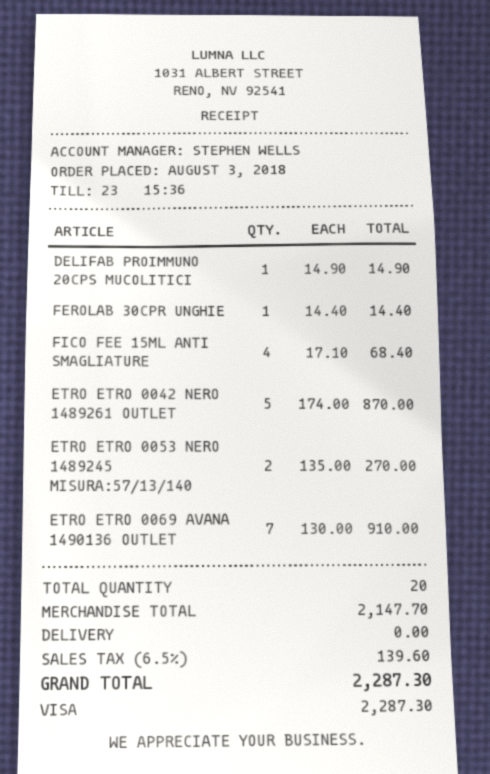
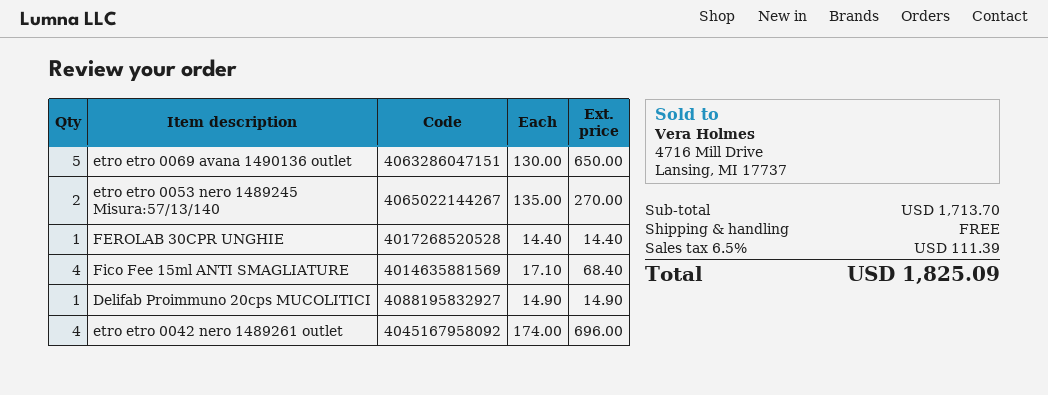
ETRO ETRO 0042 NERO 1489261 OUTLET: 5 x 174.00 = 870.00 -> 4 x 174.00 = 696.00
ETRO ETRO 0069 AVANA 1490136 OUTLET: 7 x 130.00 = 910.00 -> 5 x 130.00 = 650.00
subtotal: 2147.70 -> 1713.70
tax: 6.5% = 139.60 -> 6.5% = 111.39
total: 2287.30 -> 1825.09

